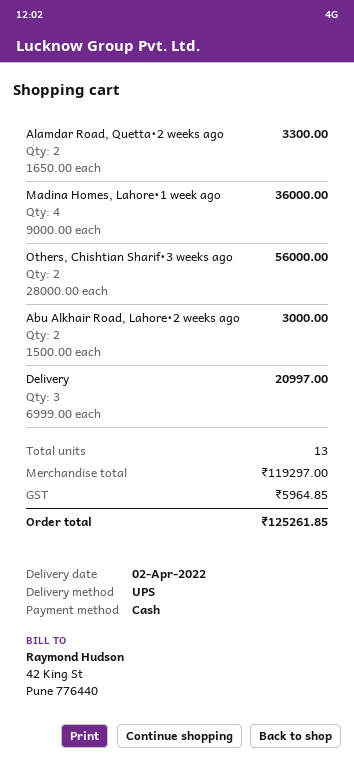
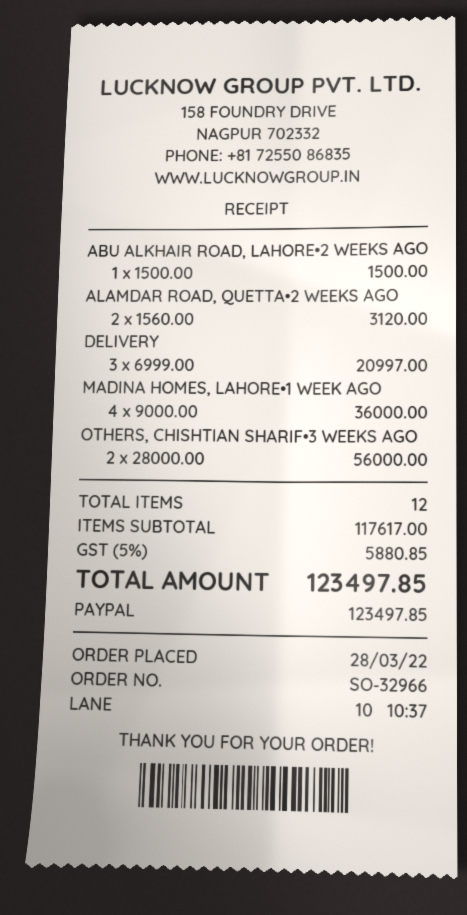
payment method: cash -> PayPal
Alamdar Road, Quetta•2 weeks ago: 2 x 1650.00 = 3300.00 -> 2 x 1560.00 = 3120.00
Abu Alkhair Road, Lahore•2 weeks ago: 2 x 1500.00 = 3000.00 -> 1 x 1500.00 = 1500.00
total quantity: 13 -> 12
subtotal: 119297.00 -> 117617.00
tax: 5964.85 -> 5880.85
total: 125261.85 -> 123497.85

